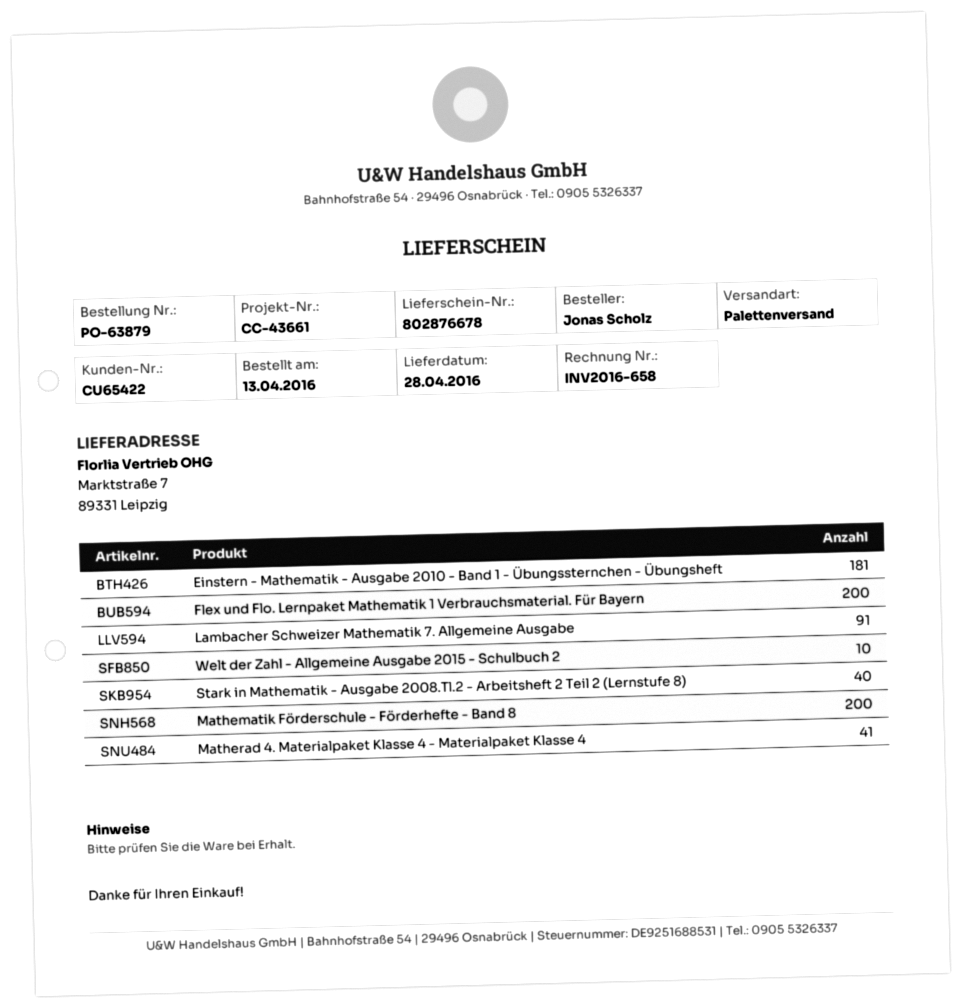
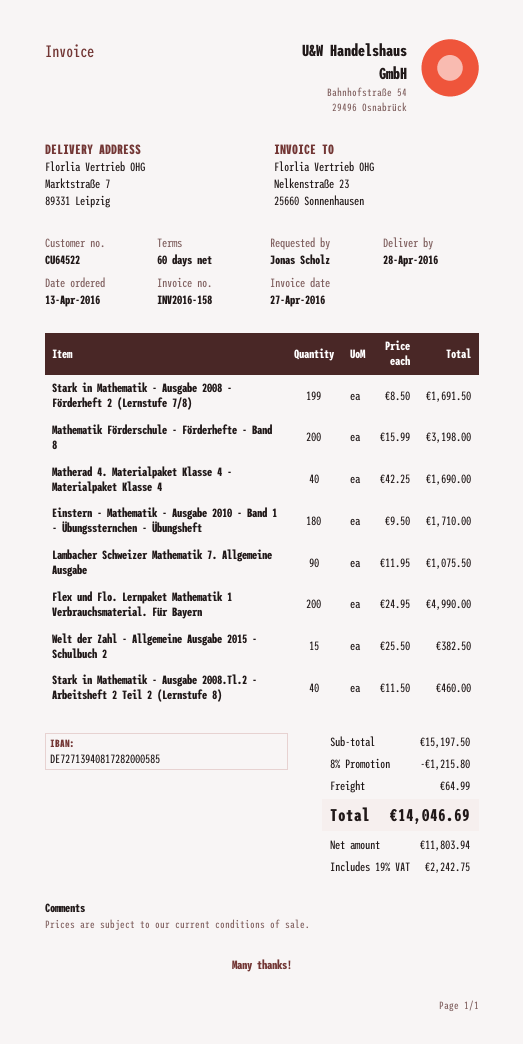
invoice number: INV2016-658 -> INV2016-158
customer number: CU65422 -> CU64522
Einstern - Mathematik - Ausgabe 2010 - Band 1 - Übungssternchen - Übungsheft: 181 -> 180
Lambacher Schweizer Mathematik 7. Allgemeine Ausgabe: 91 -> 90
Welt der Zahl - Allgemeine Ausgabe 2015 - Schulbuch 2: 10 -> 15
Matherad 4. Materialpaket Klasse 4 - Materialpaket Klasse 4: 41 -> 40
Stark in Mathematik - Ausgabe 2008 - Förderheft 2 (Lernstufe 7/8): none -> 199

